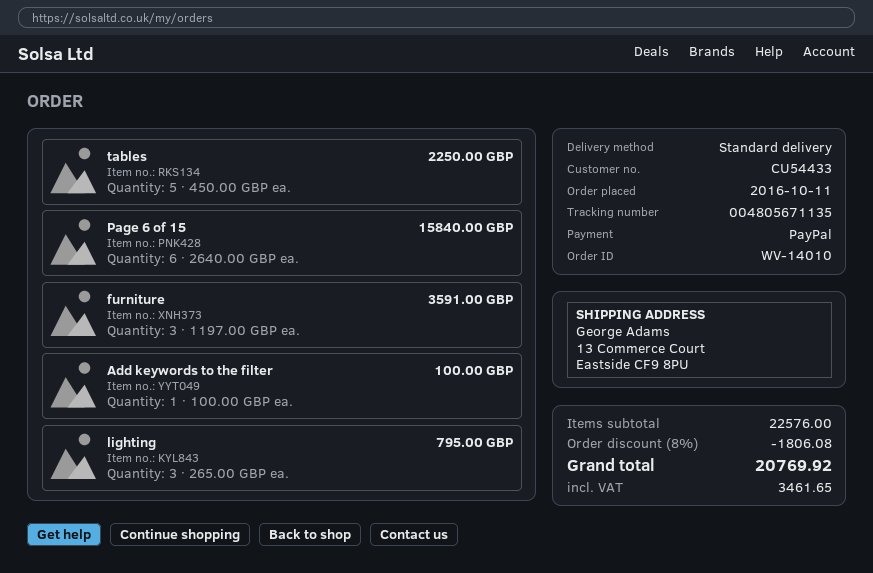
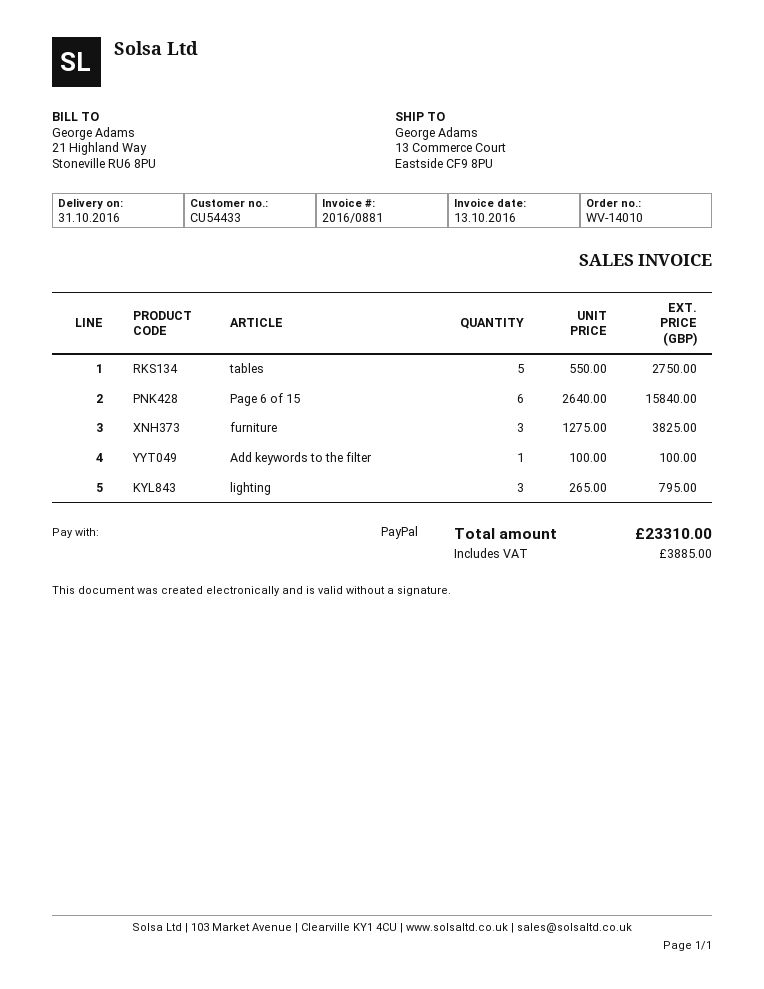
tables: 5 x 450.00 = 2250.00 -> 5 x 550.00 = 2750.00
furniture: 3 x 1197.00 = 3591.00 -> 3 x 1275.00 = 3825.00
discount: 8% = 1806.08 -> none
tax: 3461.65 -> 3885.00
total: 20769.92 -> 23310.00

